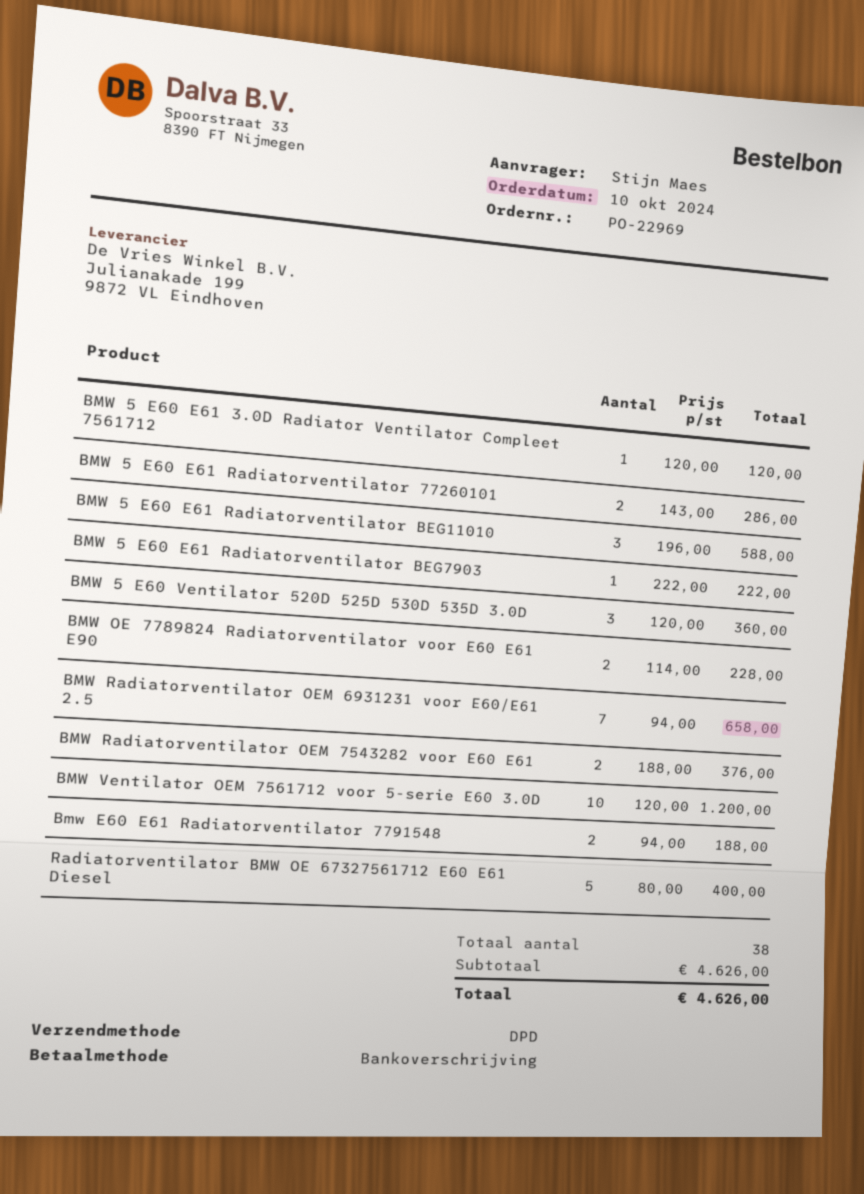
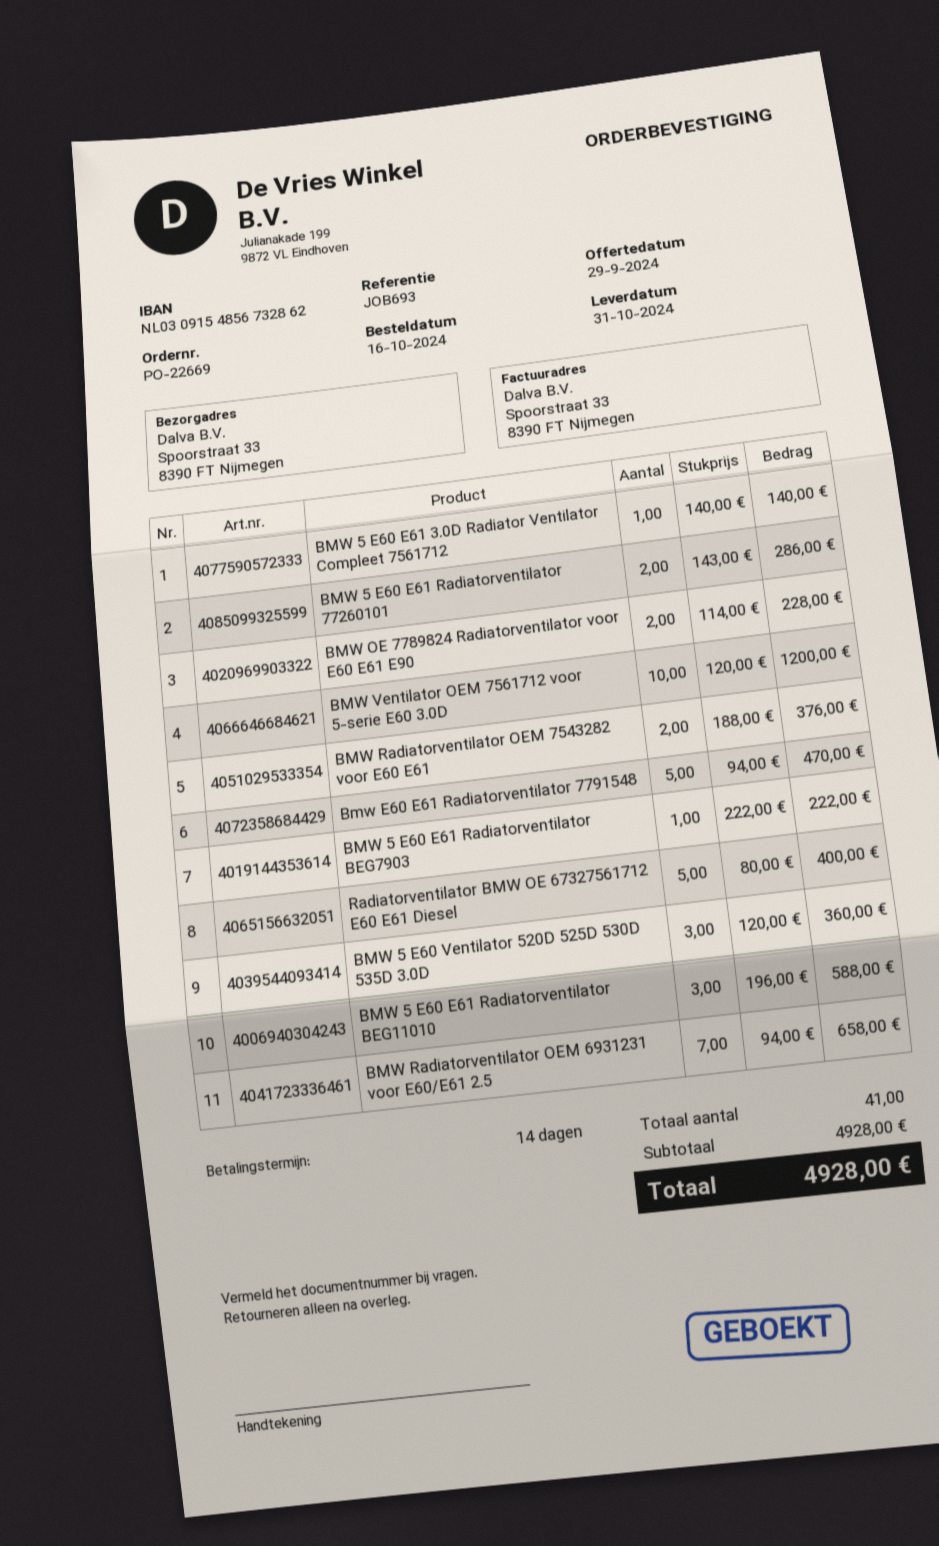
order number: PO-22969 -> PO-22669
order date: 2024-10-10 -> 2024-10-16
BMW 5 E60 E61 3.0D Radiator Ventilator Compleet 7561712: 1 x 120.00 = 120.00 -> 1 x 140.00 = 140.00
Bmw E60 E61 Radiatorventilator 7791548: 2 x 94.00 = 188.00 -> 5 x 94.00 = 470.00
total quantity: 38 -> 41
subtotal: 4626.00 -> 4928.00
total: 4626.00 -> 4928.00

